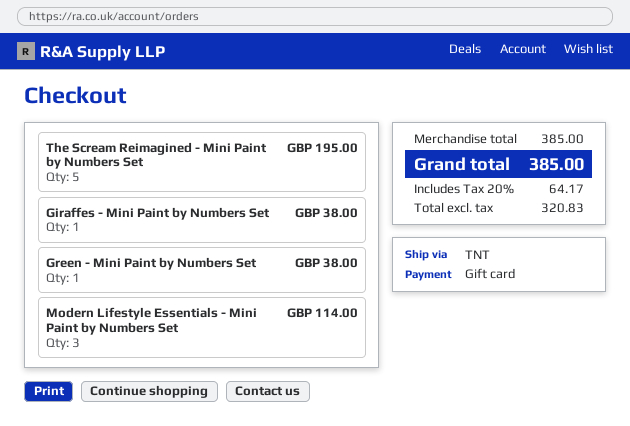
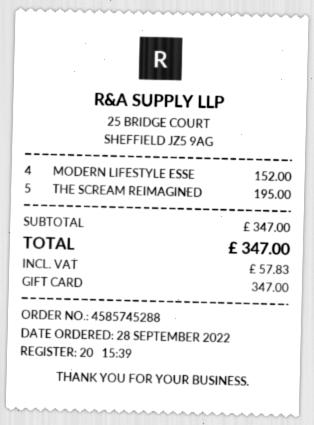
Giraffes - Mini Paint by Numbers Set: 1 for 38.00 -> none
Green - Mini Paint by Numbers Set: 1 for 38.00 -> none
Modern Lifestyle Essentials - Mini Paint by Numbers Set: 3 for 114.00 -> 4 for 152.00
subtotal: 385.00 -> 347.00
tax: 64.17 -> 57.83
total: 385.00 -> 347.00

